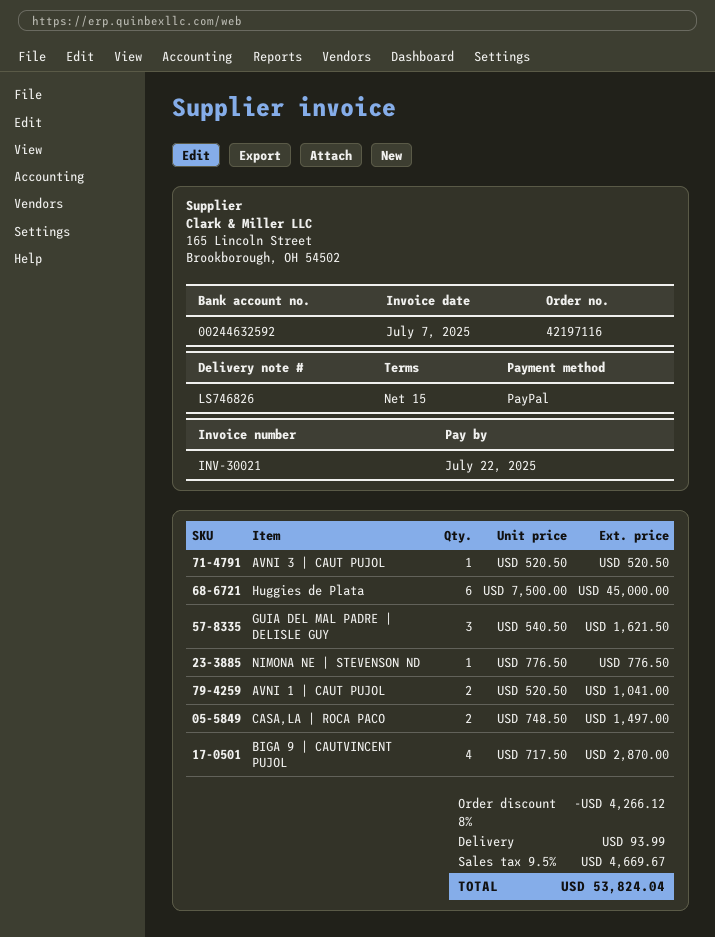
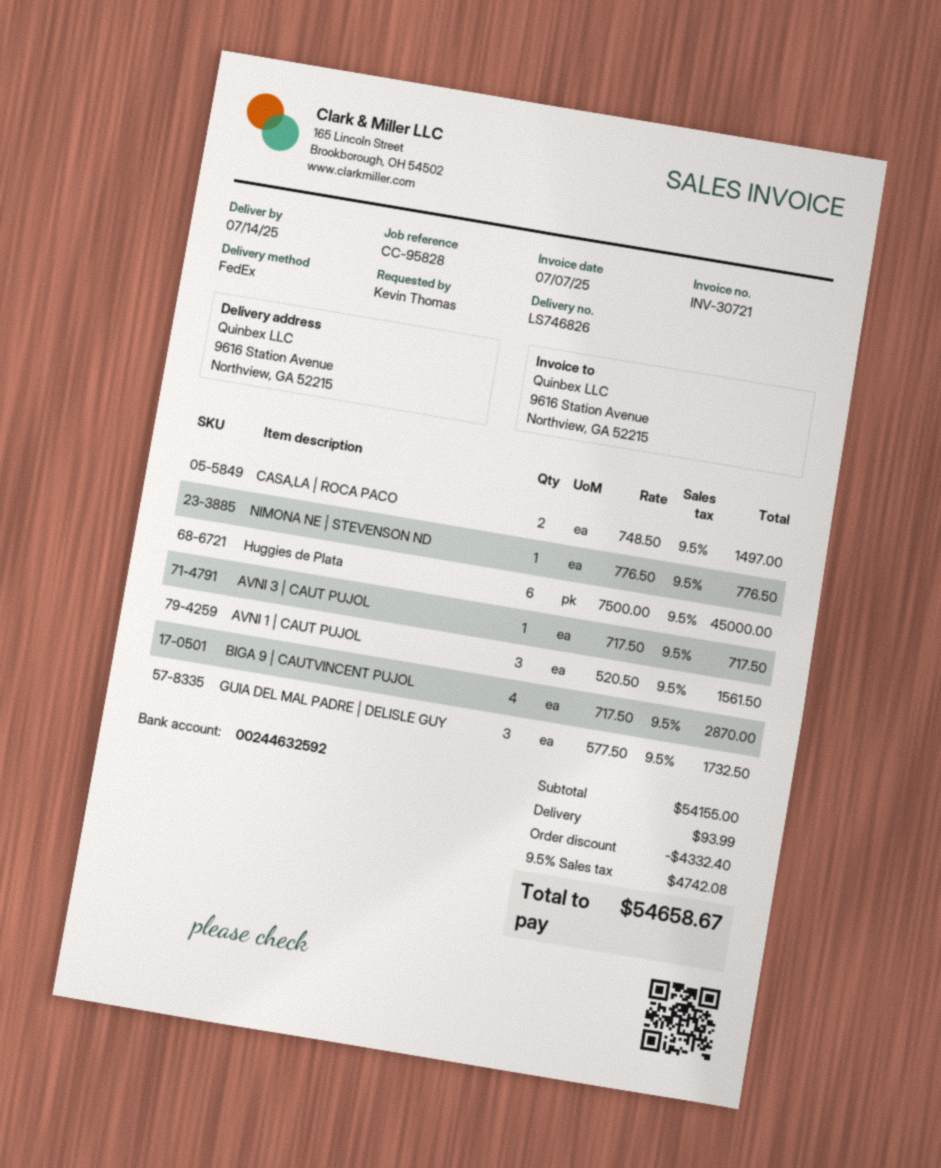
invoice number: INV-30021 -> INV-30721
AVNI 3 | CAUT PUJOL: 1 x 520.50 = 520.50 -> 1 x 717.50 = 717.50
GUIA DEL MAL PADRE | DELISLE GUY: 3 x 540.50 = 1621.50 -> 3 x 577.50 = 1732.50
AVNI 1 | CAUT PUJOL: 2 x 520.50 = 1041.00 -> 3 x 520.50 = 1561.50
discount: 4266.12 -> 4332.40
tax: 9.5% = 4669.67 -> 9.5% = 4742.08
total: 53824.04 -> 54658.67

